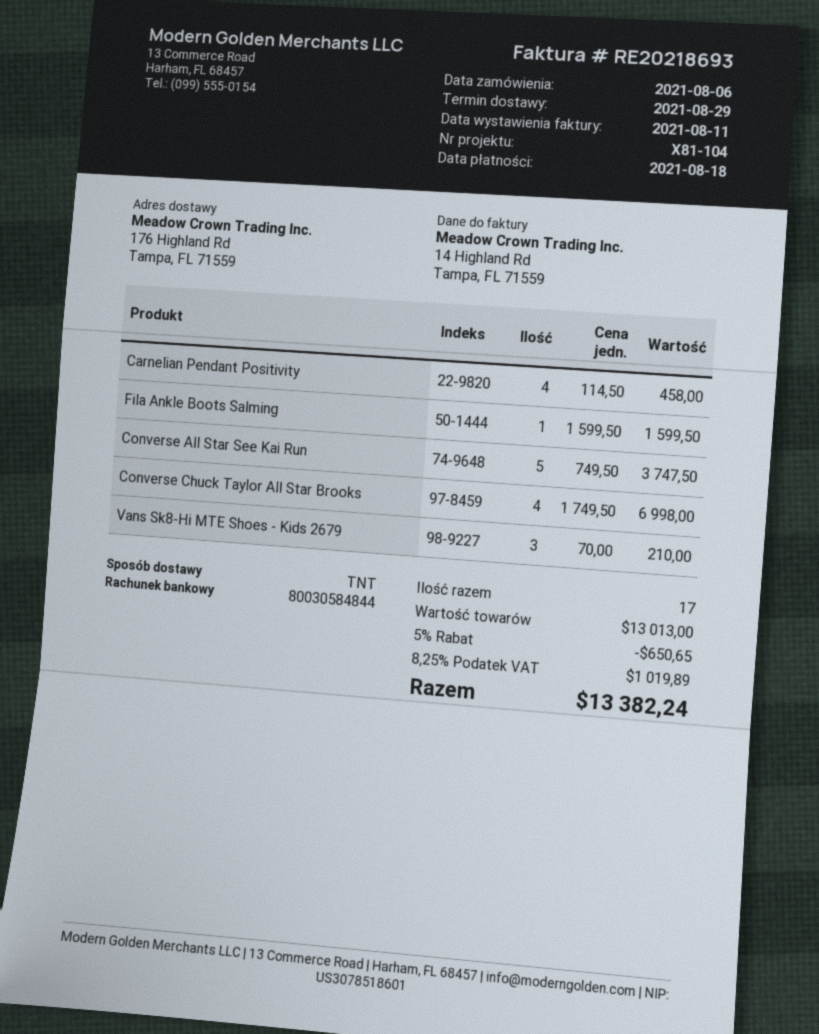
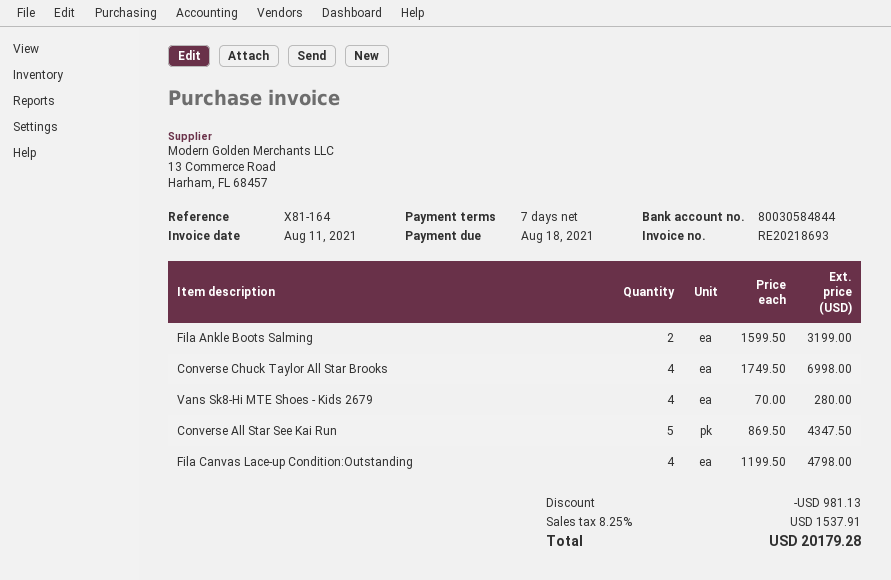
reference: X81-104 -> X81-164
Carnelian Pendant Positivity: 4 x 114.50 = 458.00 -> none
Fila Ankle Boots Salming: 1 x 1599.50 = 1599.50 -> 2 x 1599.50 = 3199.00
Converse All Star See Kai Run: 5 x 749.50 = 3747.50 -> 5 x 869.50 = 4347.50
Vans Sk8-Hi MTE Shoes - Kids 2679: 3 x 70.00 = 210.00 -> 4 x 70.00 = 280.00
Fila Canvas Lace-up Condition:Outstanding: none -> 4 x 1199.50 = 4798.00
discount: 650.65 -> 981.13
tax: 8.25% = 1019.89 -> 8.25% = 1537.91
total: 13382.24 -> 20179.28

